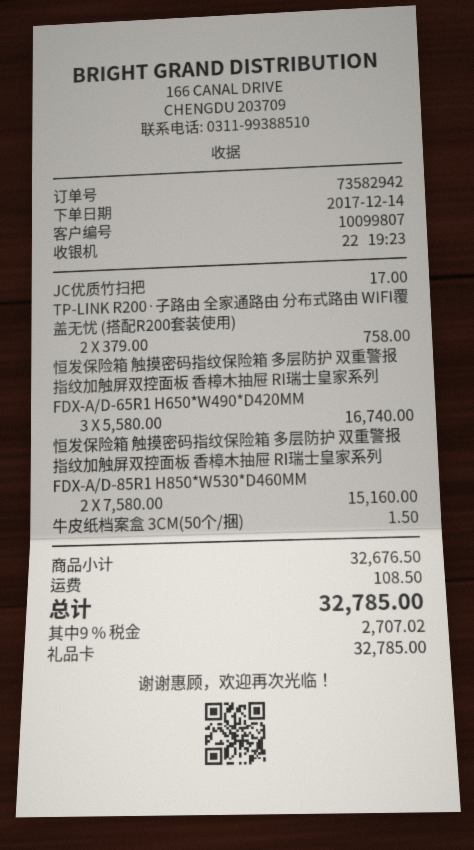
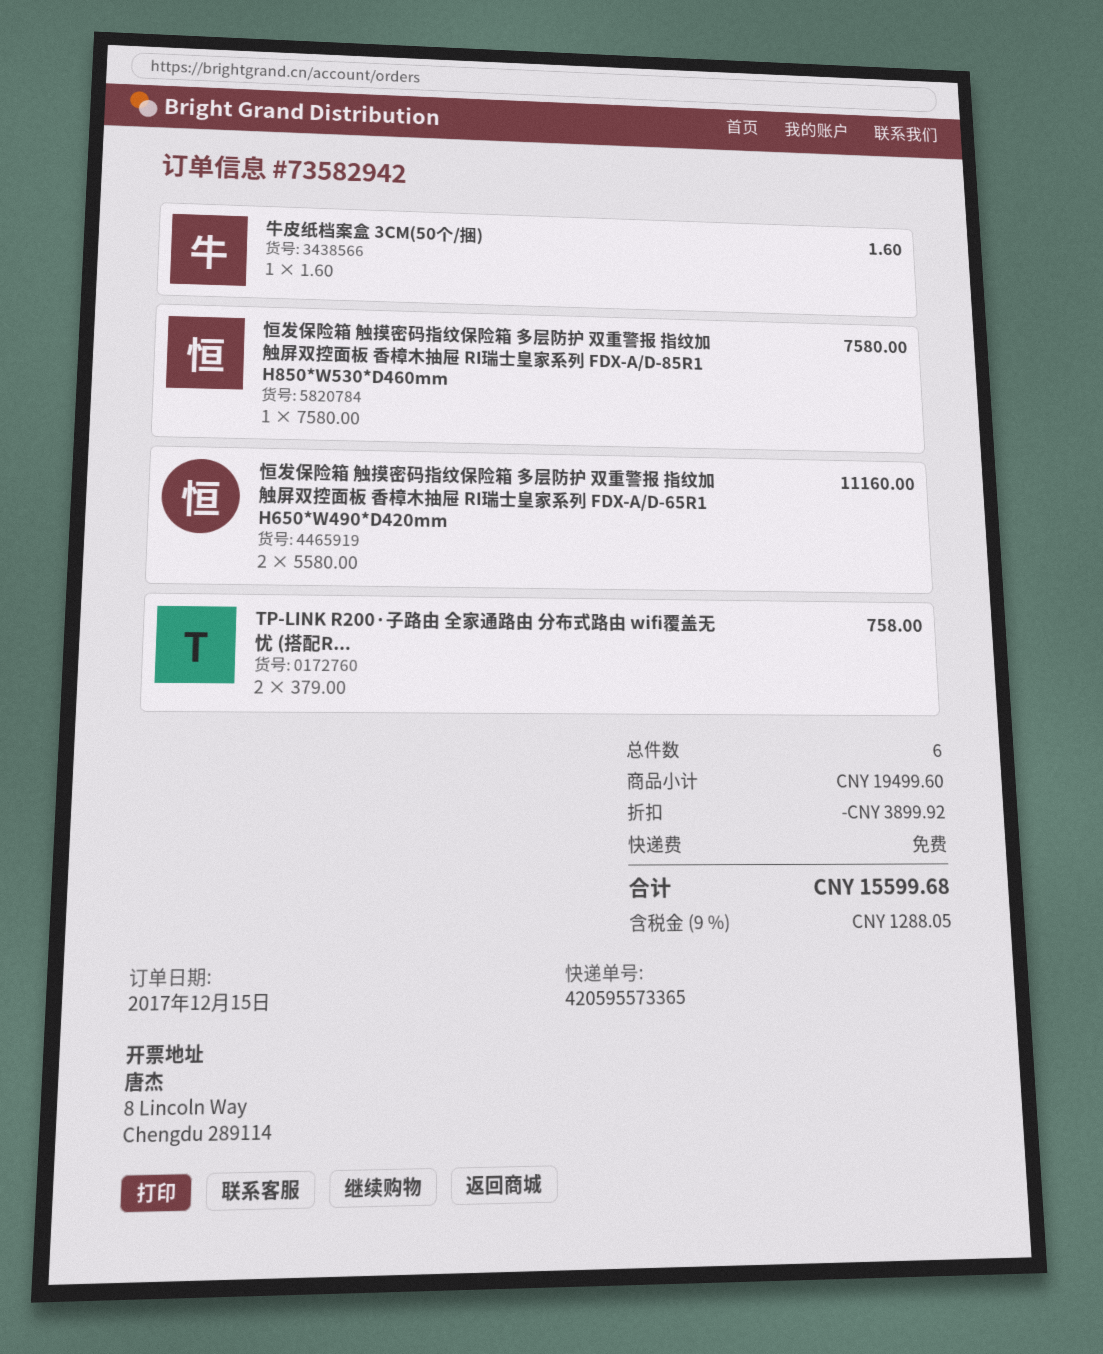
order date: 2017-12-14 -> 2017-12-15
JC优质竹扫把: 1 x 17.00 = 17.00 -> none
恒发保险箱 触摸密码指纹保险箱 多层防护 双重警报 指纹加触屏双控面板 香樟木抽屉 RI瑞士皇家系列 FDX-A/D-65R1 H650*W490*D420MM: 3 x 5580.00 = 16740.00 -> 2 x 5580.00 = 11160.00
恒发保险箱 触摸密码指纹保险箱 多层防护 双重警报 指纹加触屏双控面板 香樟木抽屉 RI瑞士皇家系列 FDX-A/D-85R1 H850*W530*D460MM: 2 x 7580.00 = 15160.00 -> 1 x 7580.00 = 7580.00
牛皮纸档案盒 3CM(50个/捆): 1 x 1.50 = 1.50 -> 1 x 1.60 = 1.60
subtotal: 32676.50 -> 19499.60
discount: none -> 3899.92
shipping: 108.50 -> 0.00
tax: 9% = 2707.02 -> 9% = 1288.05
total: 32785.00 -> 15599.68

